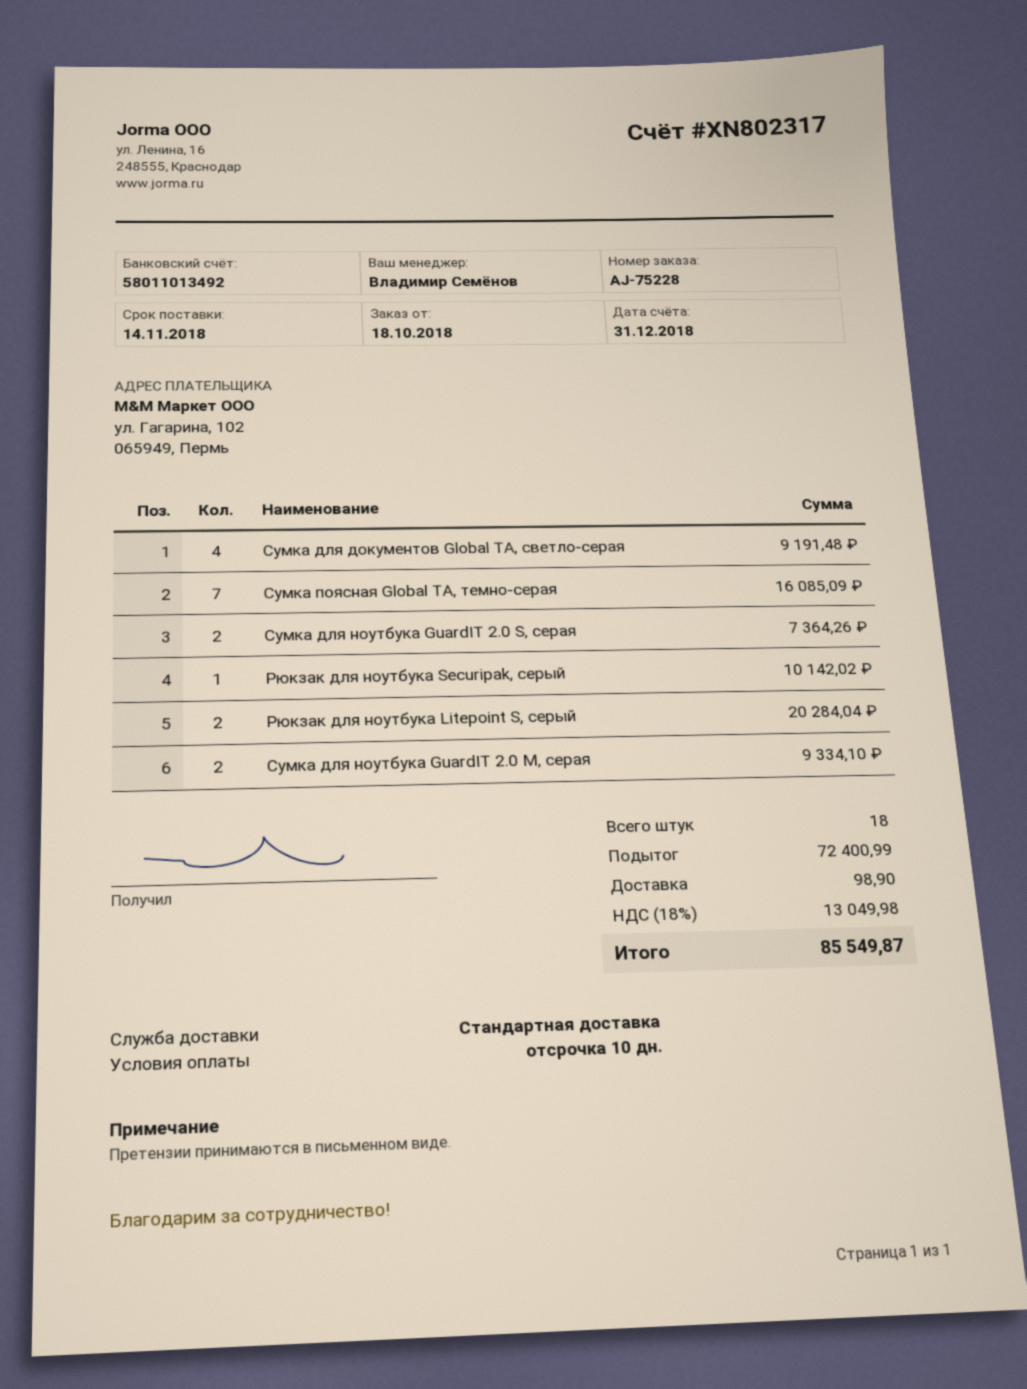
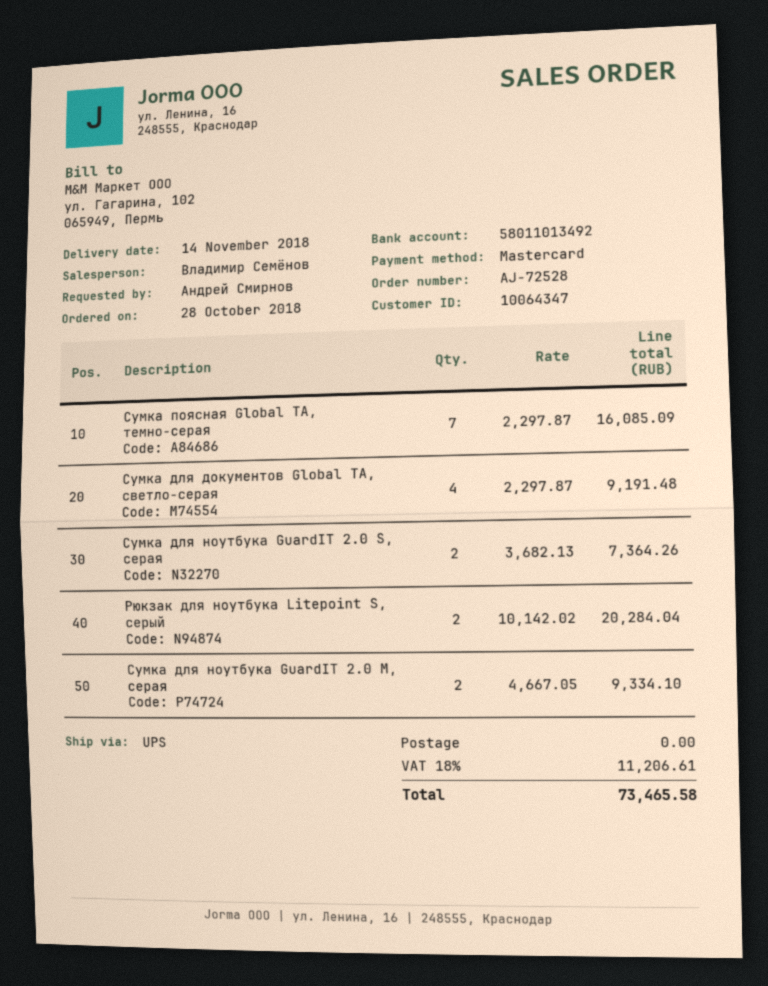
order number: AJ-75228 -> AJ-72528
order date: 2018-10-18 -> 2018-10-28
shipping method: standard -> UPS
Рюкзак для ноутбука Securipak, серый: 1 for 10142.02 -> none
shipping: 98.90 -> 0.00
tax: 18% = 13049.98 -> 18% = 11206.61
total: 85549.87 -> 73465.58

